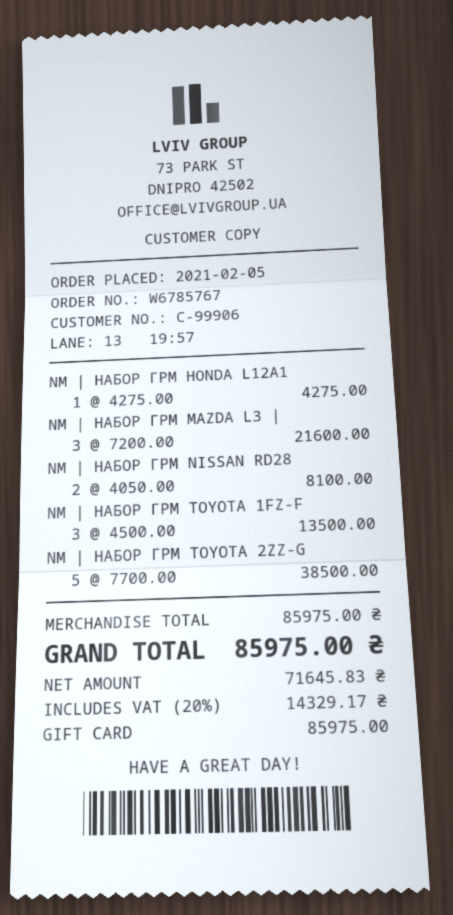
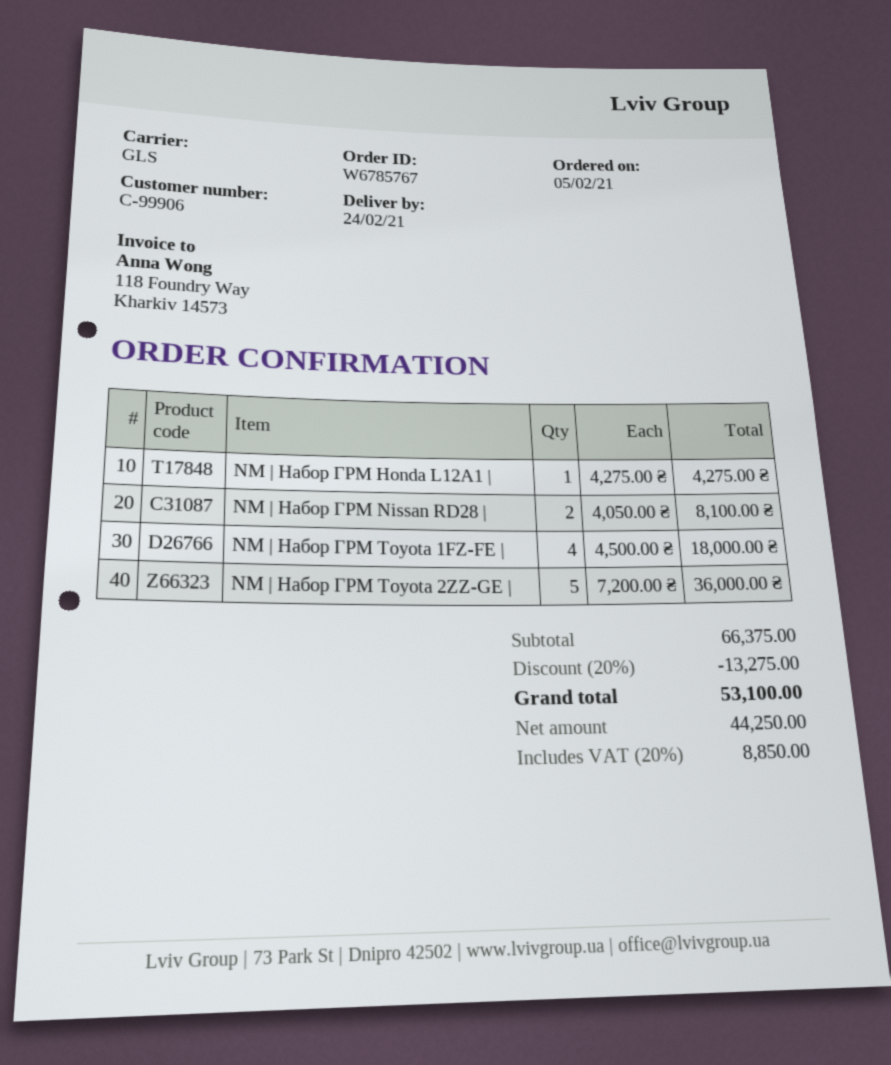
NM | НАБОР ГРМ MAZDA L3 |: 3 x 7200.00 = 21600.00 -> none
NM | НАБОР ГРМ TOYOTA 1FZ-F: 3 x 4500.00 = 13500.00 -> 4 x 4500.00 = 18000.00
NM | НАБОР ГРМ TOYOTA 2ZZ-G: 5 x 7700.00 = 38500.00 -> 5 x 7200.00 = 36000.00
subtotal: 85975.00 -> 66375.00
discount: none -> 20% = 13275.00
net: 71645.83 -> 44250.00
tax: 20% = 14329.17 -> 20% = 8850.00
total: 85975.00 -> 53100.00

